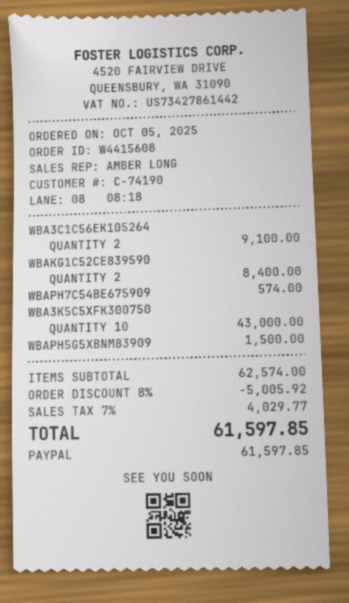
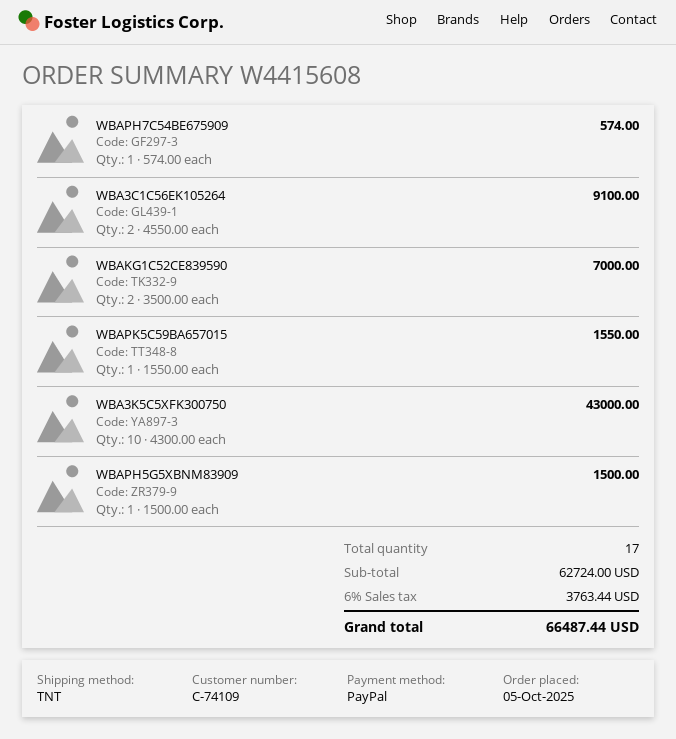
customer number: C-74190 -> C-74109
WBAKG1C52CE839590: 2 for 8400.00 -> 2 for 7000.00
WBAPK5C59BA657015: none -> 1 for 1550.00
subtotal: 62574.00 -> 62724.00
discount: 8% = 5005.92 -> none
tax: 7% = 4029.77 -> 6% = 3763.44
total: 61597.85 -> 66487.44

